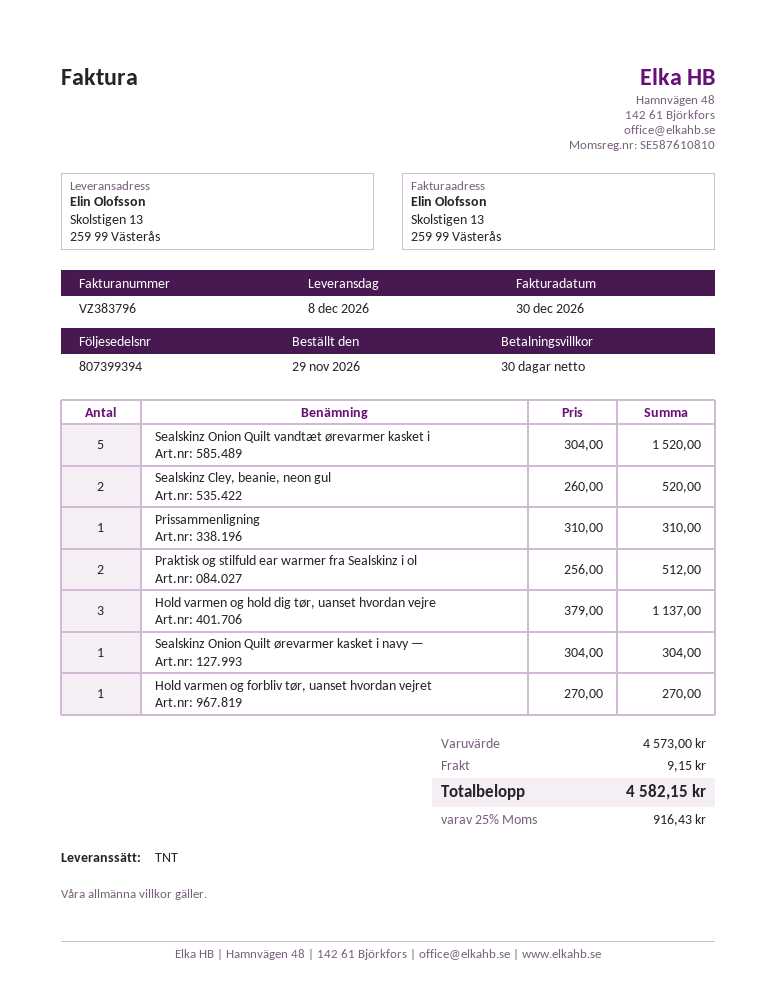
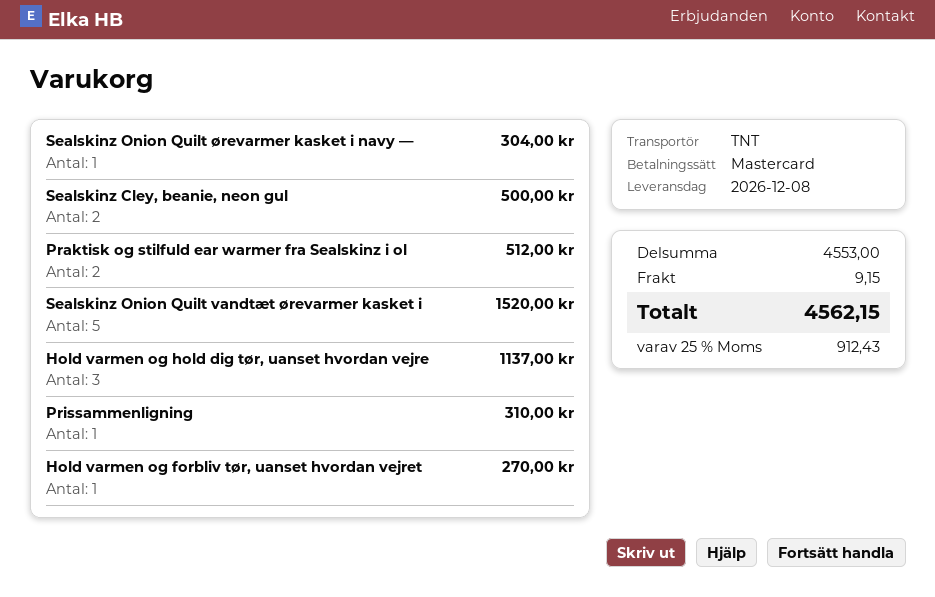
Sealskinz Cley, beanie, neon gul: 2 for 520.00 -> 2 for 500.00
subtotal: 4573.00 -> 4553.00
tax: 25% = 916.43 -> 25% = 912.43
total: 4582.15 -> 4562.15

